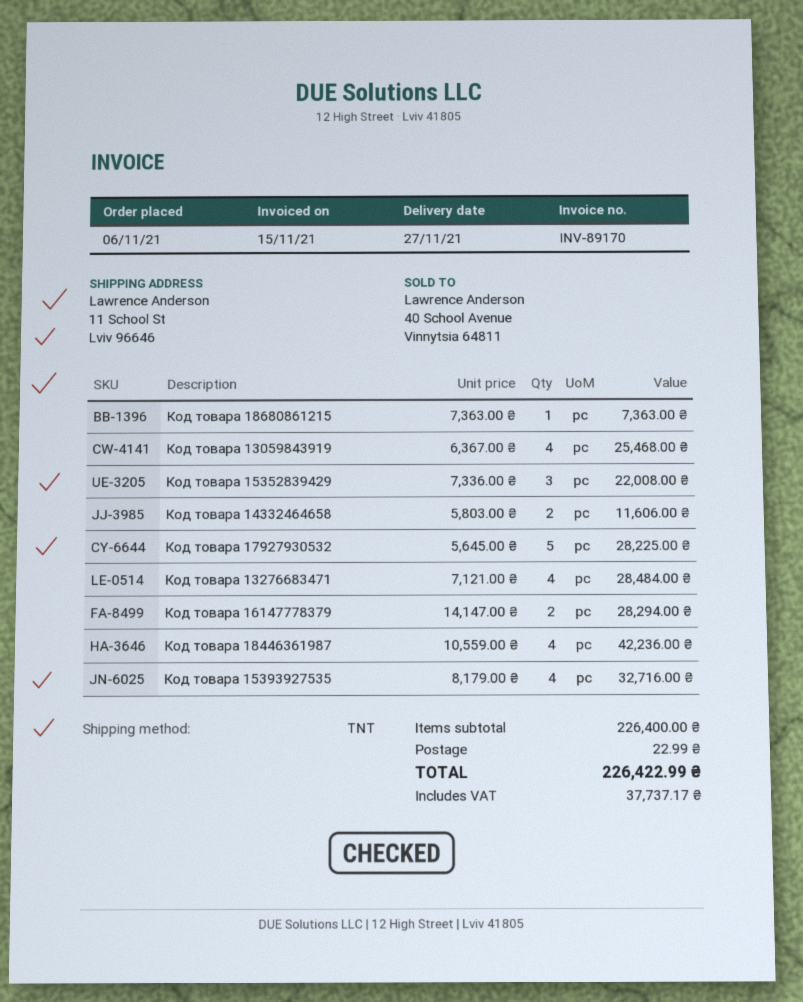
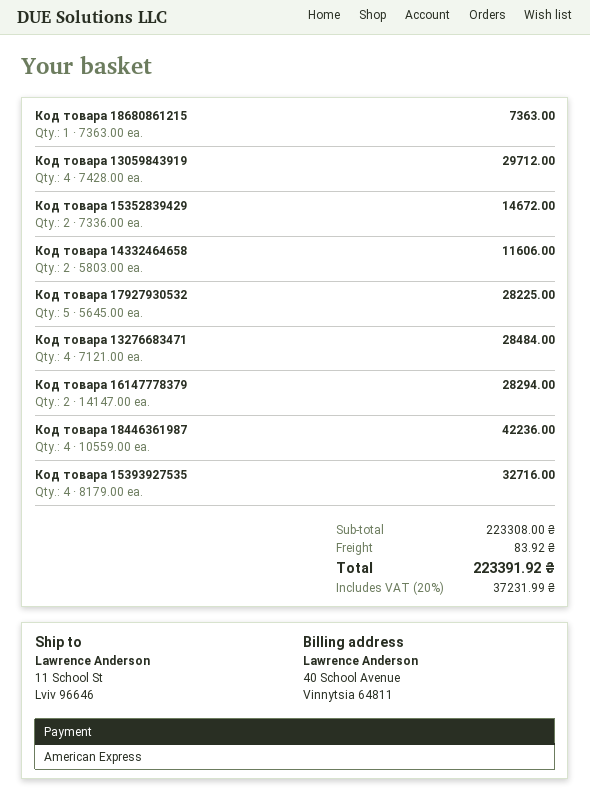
Код товара 13059843919: 4 x 6367.00 = 25468.00 -> 4 x 7428.00 = 29712.00
Код товара 15352839429: 3 x 7336.00 = 22008.00 -> 2 x 7336.00 = 14672.00
subtotal: 226400.00 -> 223308.00
shipping: 22.99 -> 83.92
tax: 37737.17 -> 37231.99
total: 226422.99 -> 223391.92

